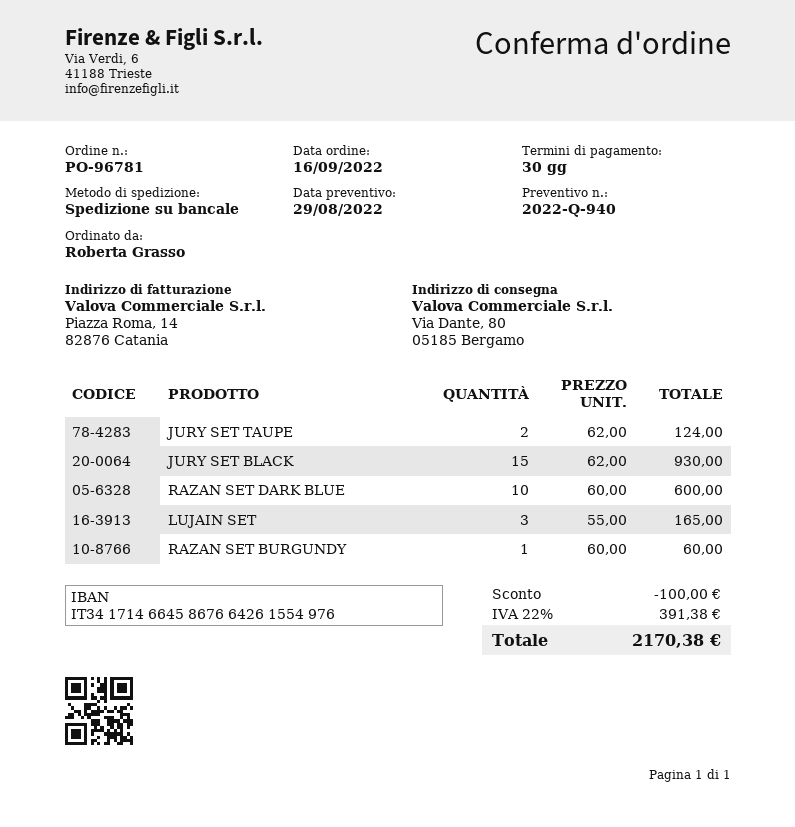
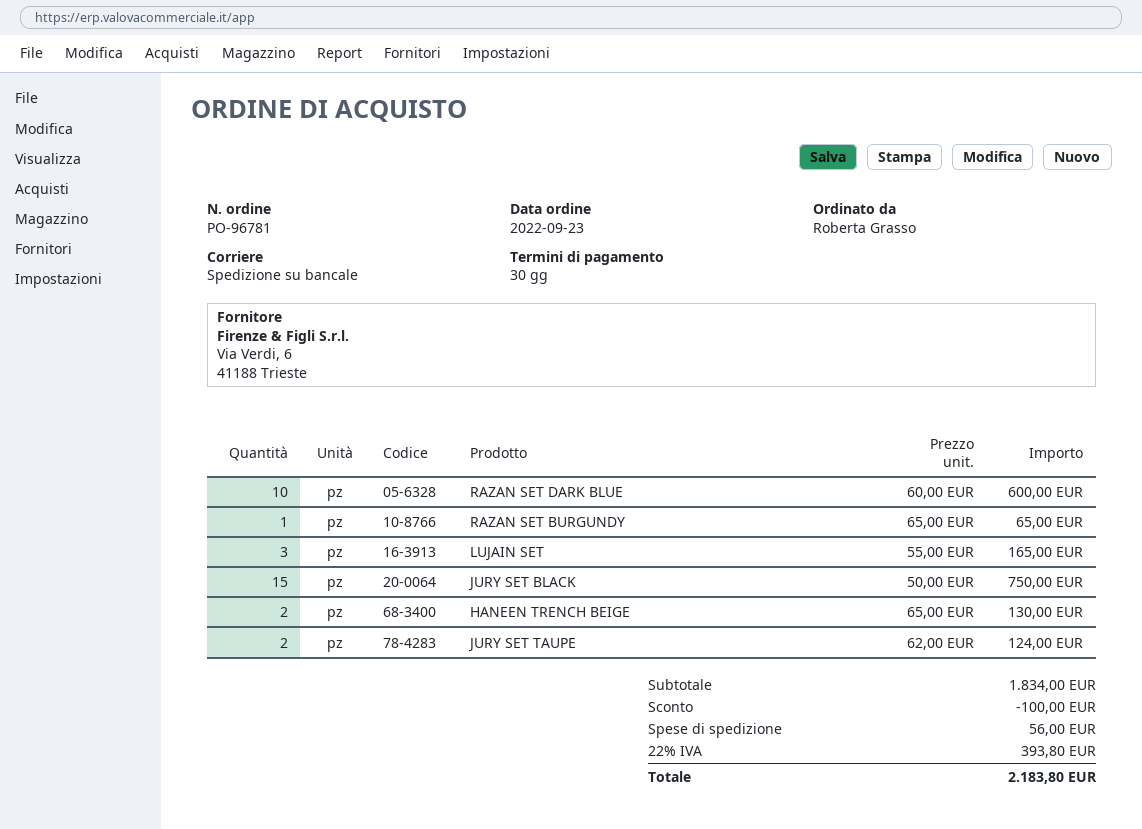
order date: 2022-09-16 -> 2022-09-23
JURY SET BLACK: 15 x 62.00 = 930.00 -> 15 x 50.00 = 750.00
RAZAN SET BURGUNDY: 1 x 60.00 = 60.00 -> 1 x 65.00 = 65.00
HANEEN TRENCH BEIGE: none -> 2 x 65.00 = 130.00
shipping: none -> 56.00
tax: 22% = 391.38 -> 22% = 393.80
total: 2170.38 -> 2183.80

